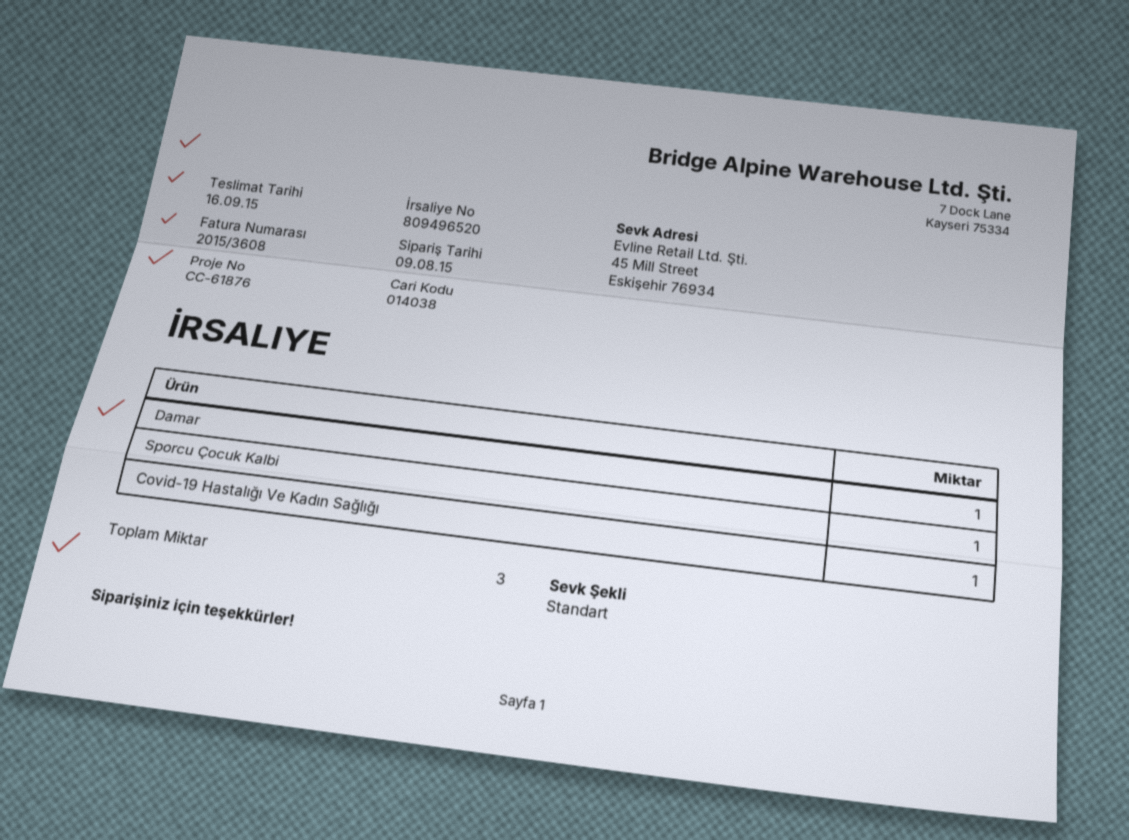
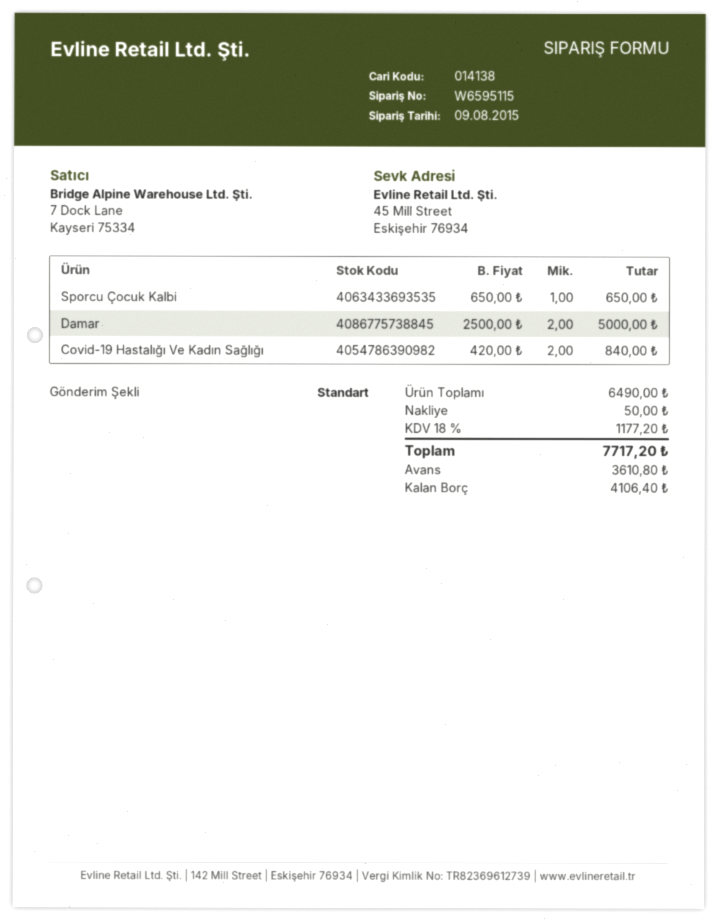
customer number: 014038 -> 014138
Damar: 1 -> 2
Covid-19 Hastalığı Ve Kadın Sağlığı: 1 -> 2

